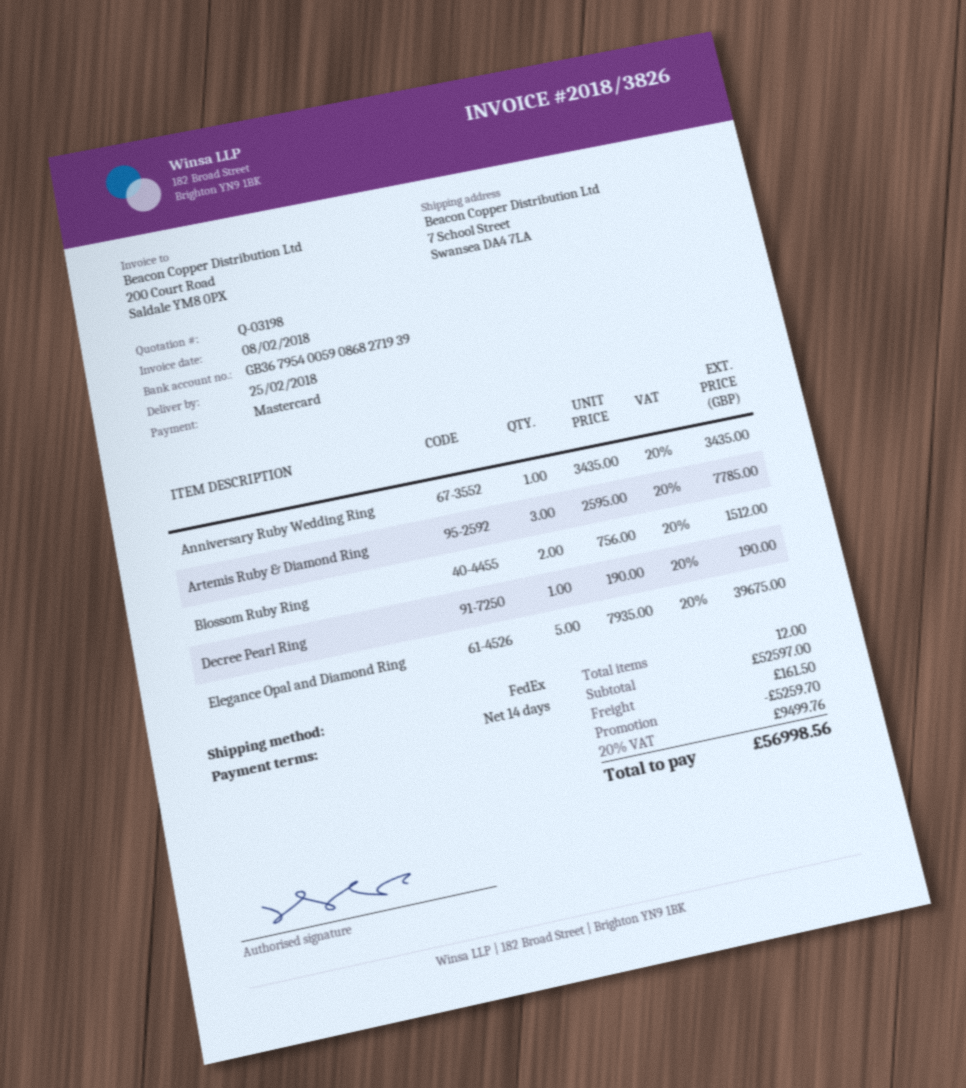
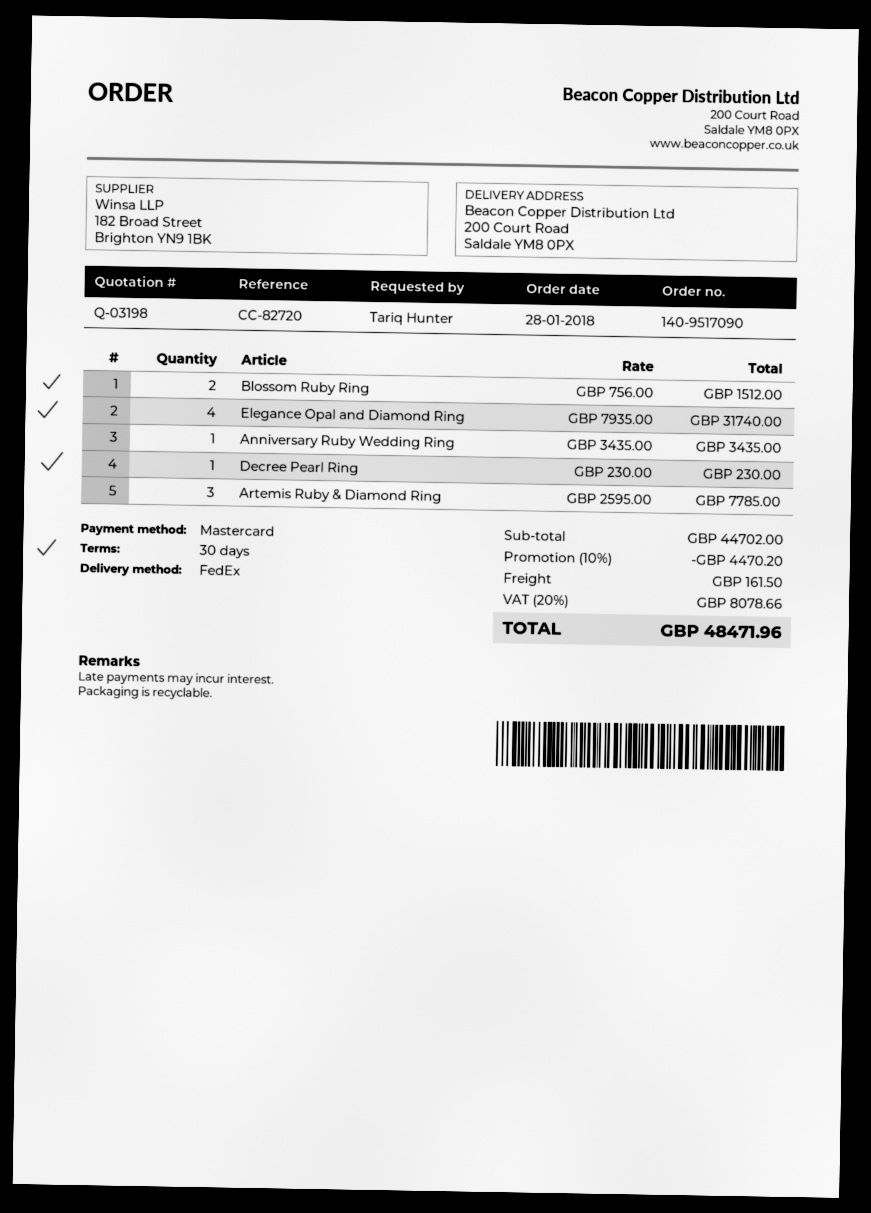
payment terms: 14 days -> 30 days
ship to: 7 School Street, Swansea DA4 7LA -> 200 Court Road, Saldale YM8 0PX
Decree Pearl Ring: 1 x 190.00 = 190.00 -> 1 x 230.00 = 230.00
Elegance Opal and Diamond Ring: 5 x 7935.00 = 39675.00 -> 4 x 7935.00 = 31740.00
subtotal: 52597.00 -> 44702.00
discount: 5259.70 -> 4470.20
tax: 20% = 9499.76 -> 20% = 8078.66
total: 56998.56 -> 48471.96

